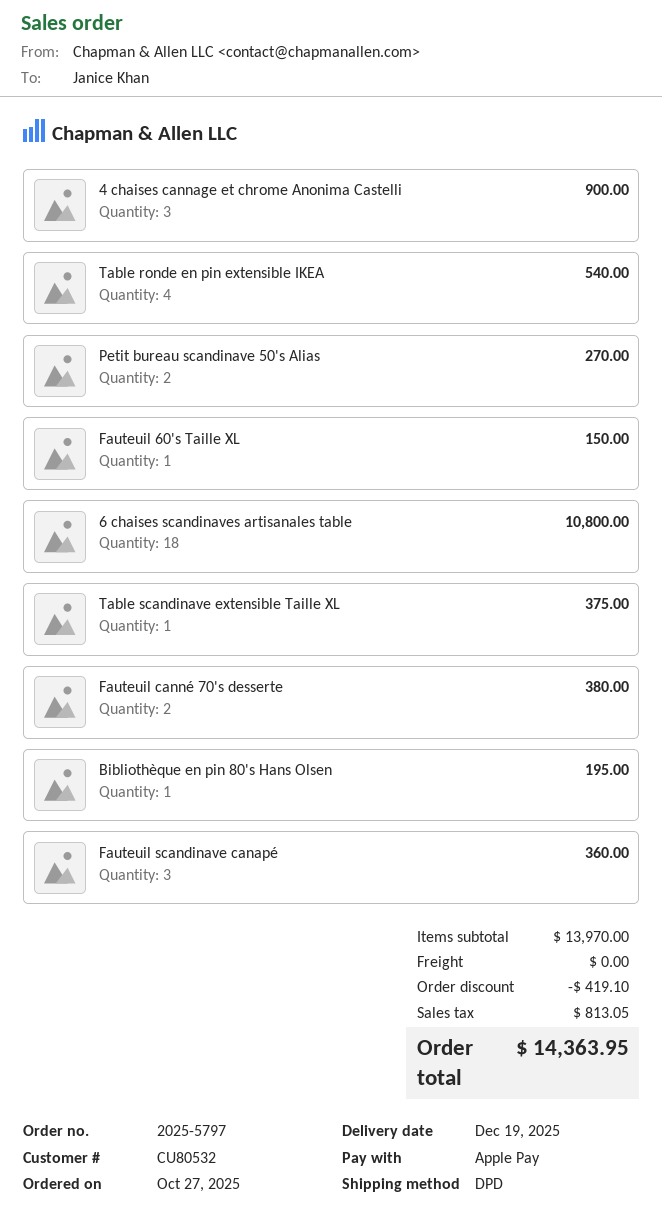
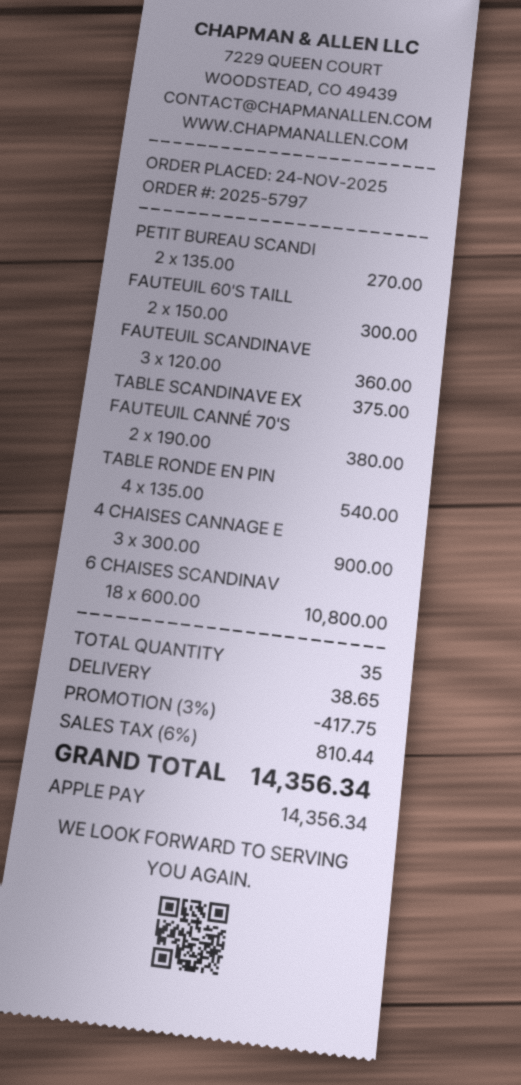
order date: 2025-10-27 -> 2025-11-24
Fauteuil 60's Taille XL: 1 for 150.00 -> 2 for 300.00
Bibliothèque en pin 80's Hans Olsen: 1 for 195.00 -> none
discount: 419.10 -> 417.75
shipping: 0.00 -> 38.65
tax: 813.05 -> 810.44
total: 14363.95 -> 14356.34

